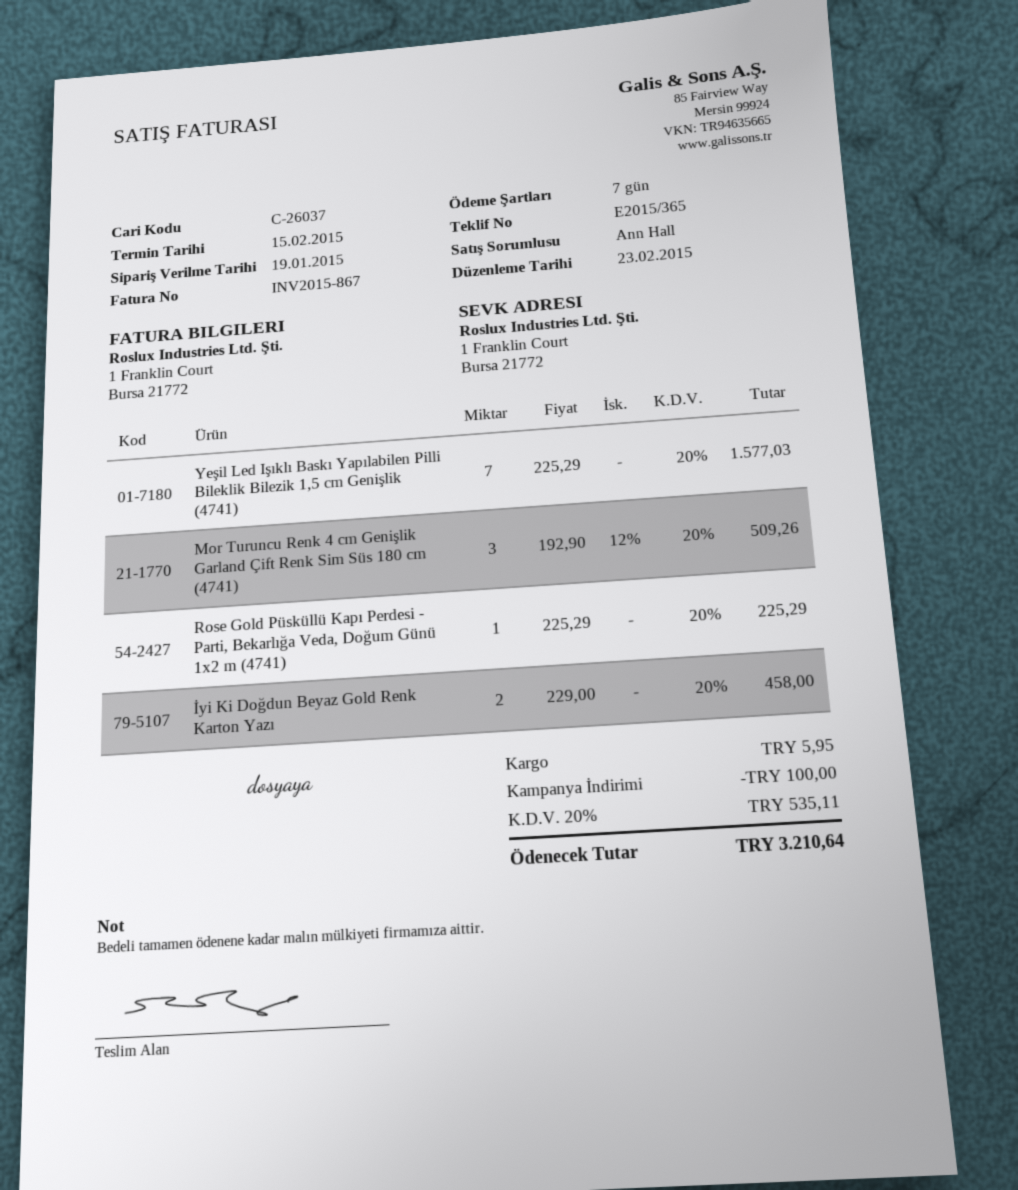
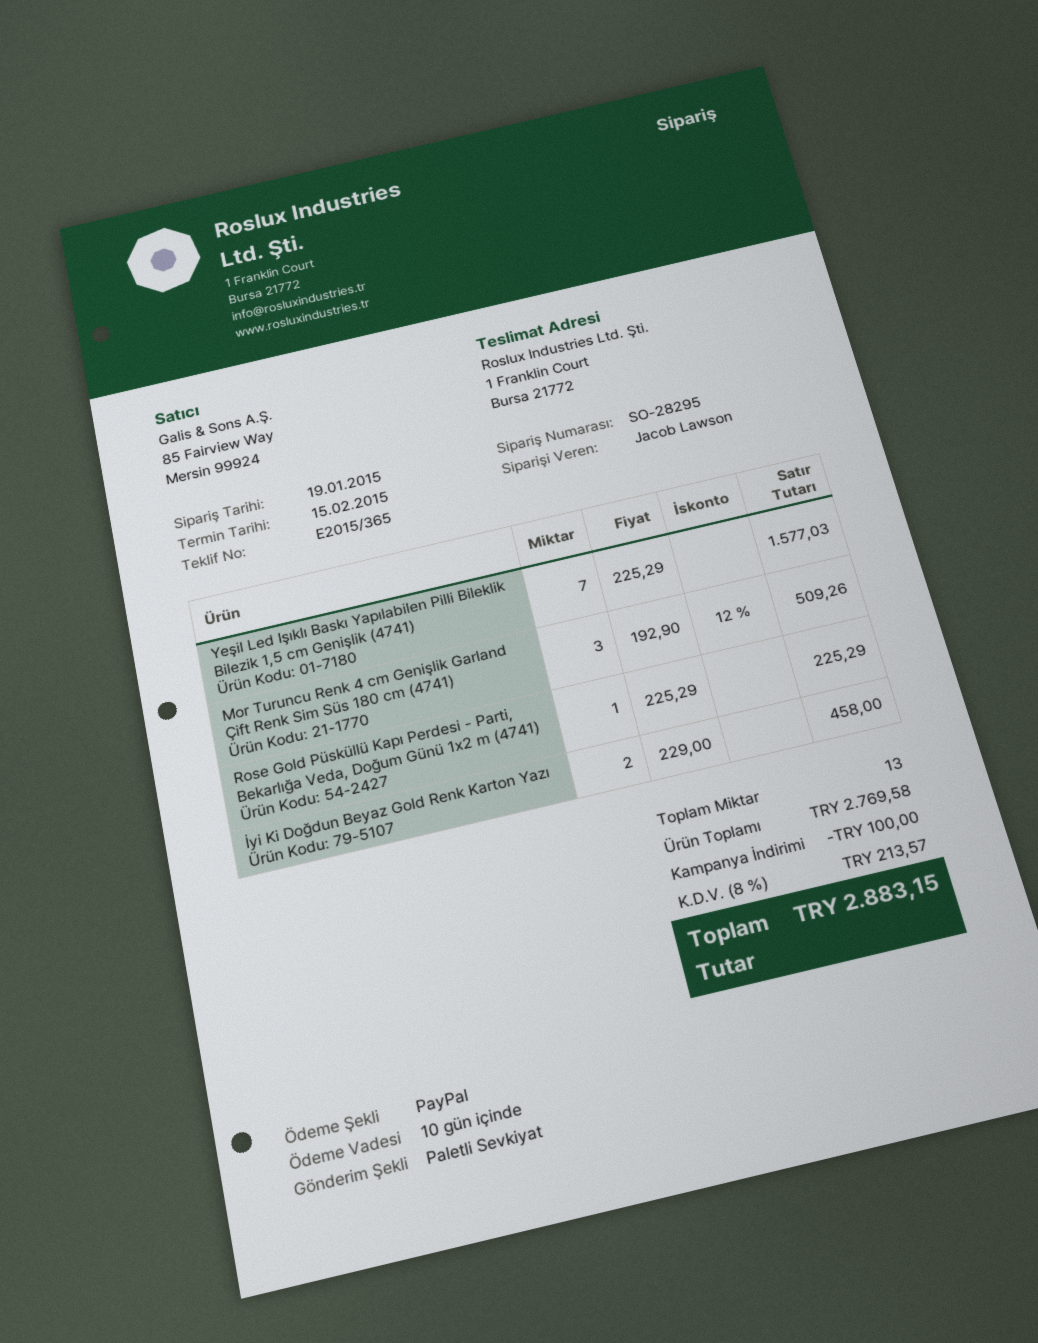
payment terms: 7 days -> 10 days
shipping: 5.95 -> none
tax: 20% = 535.11 -> 8% = 213.57
total: 3210.64 -> 2883.15

